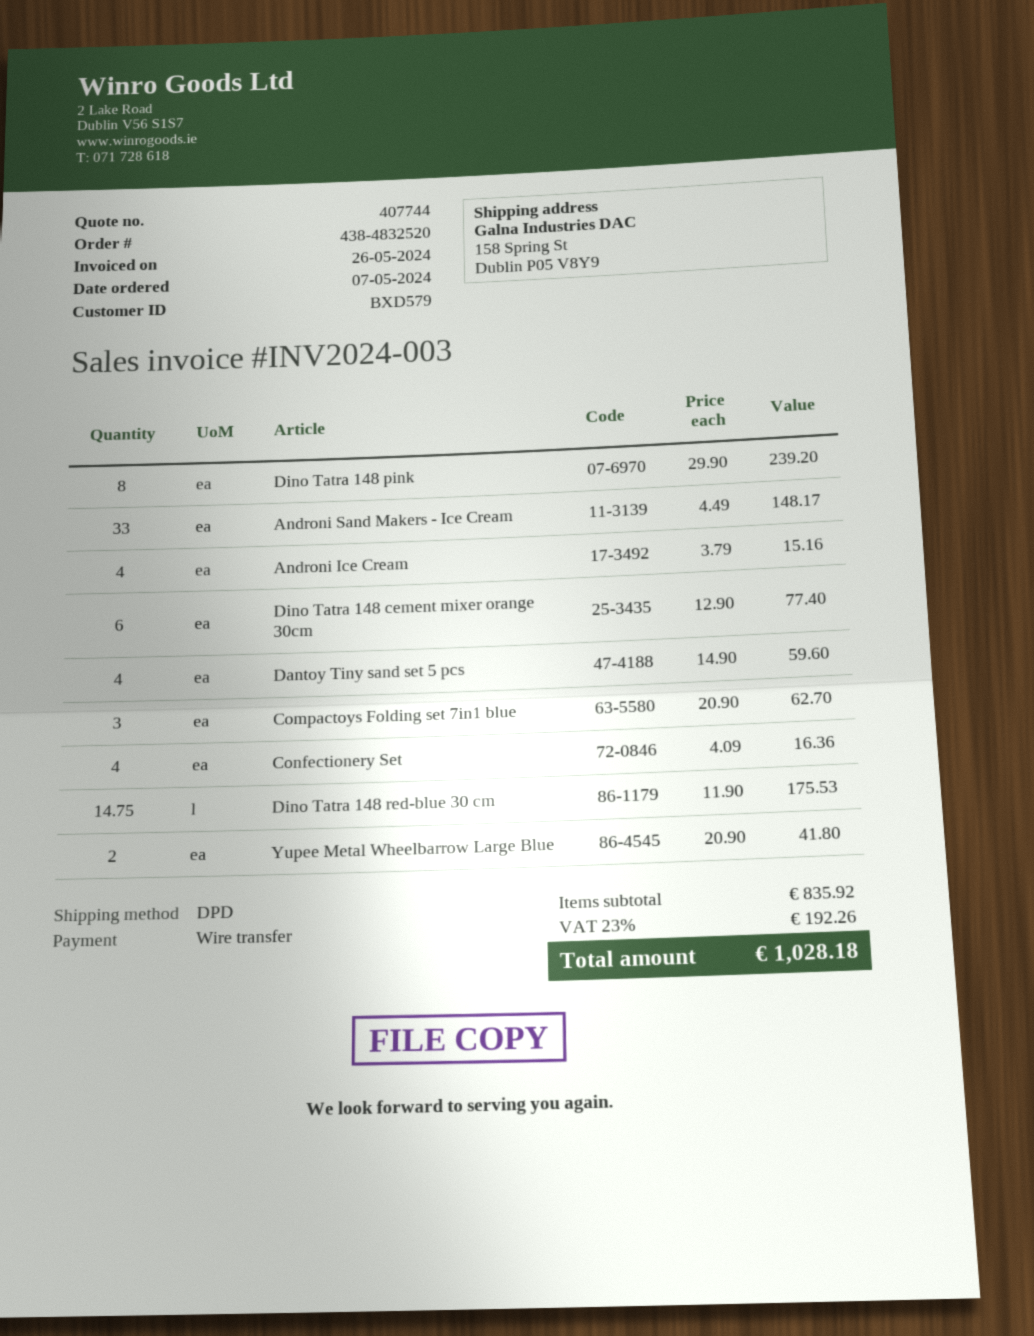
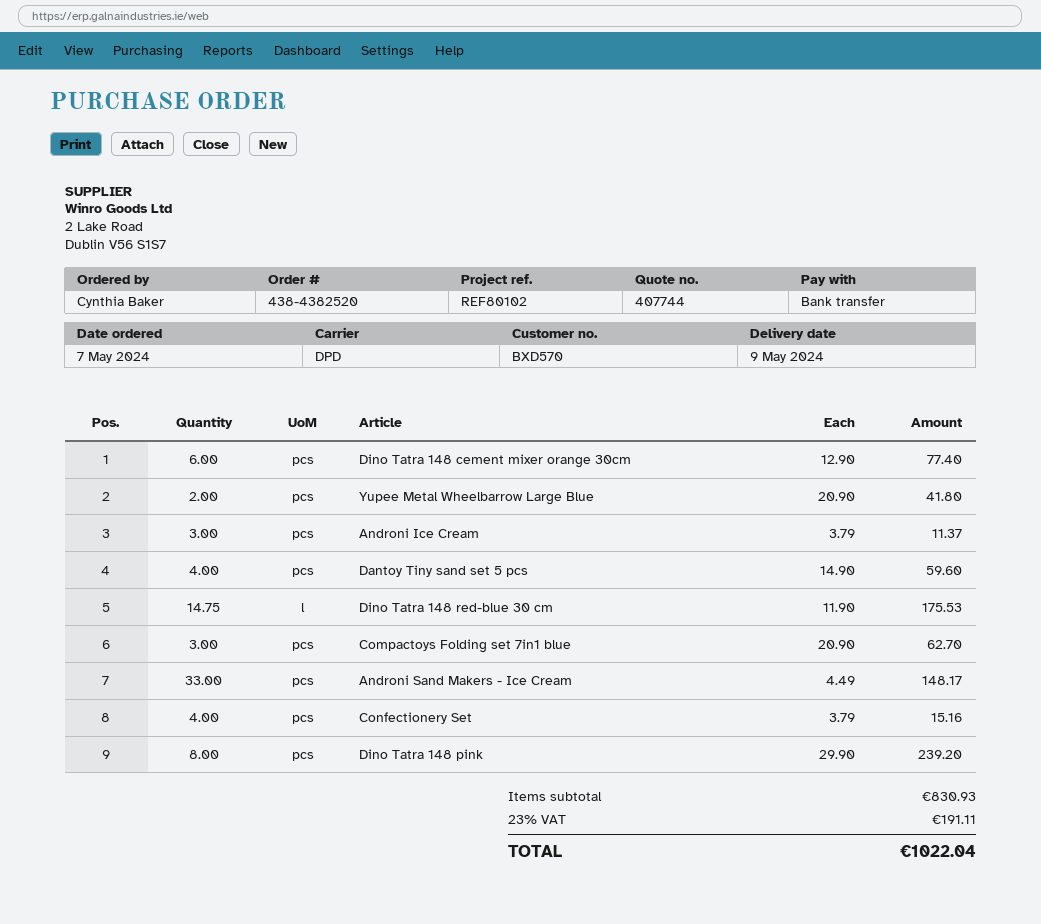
order number: 438-4832520 -> 438-4382520
customer number: BXD579 -> BXD570
Androni Ice Cream: 4 x 3.79 = 15.16 -> 3 x 3.79 = 11.37
Confectionery Set: 4 x 4.09 = 16.36 -> 4 x 3.79 = 15.16
subtotal: 835.92 -> 830.93
tax: 23% = 192.26 -> 23% = 191.11
total: 1028.18 -> 1022.04

